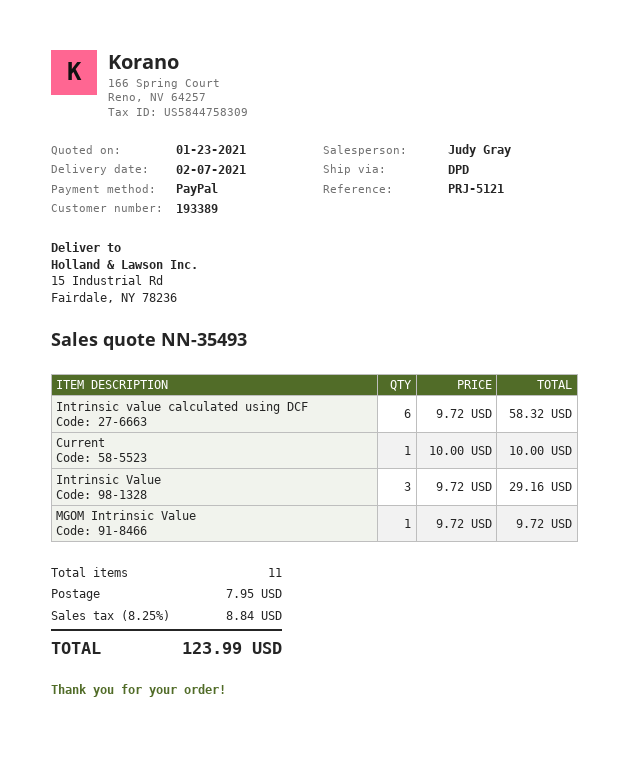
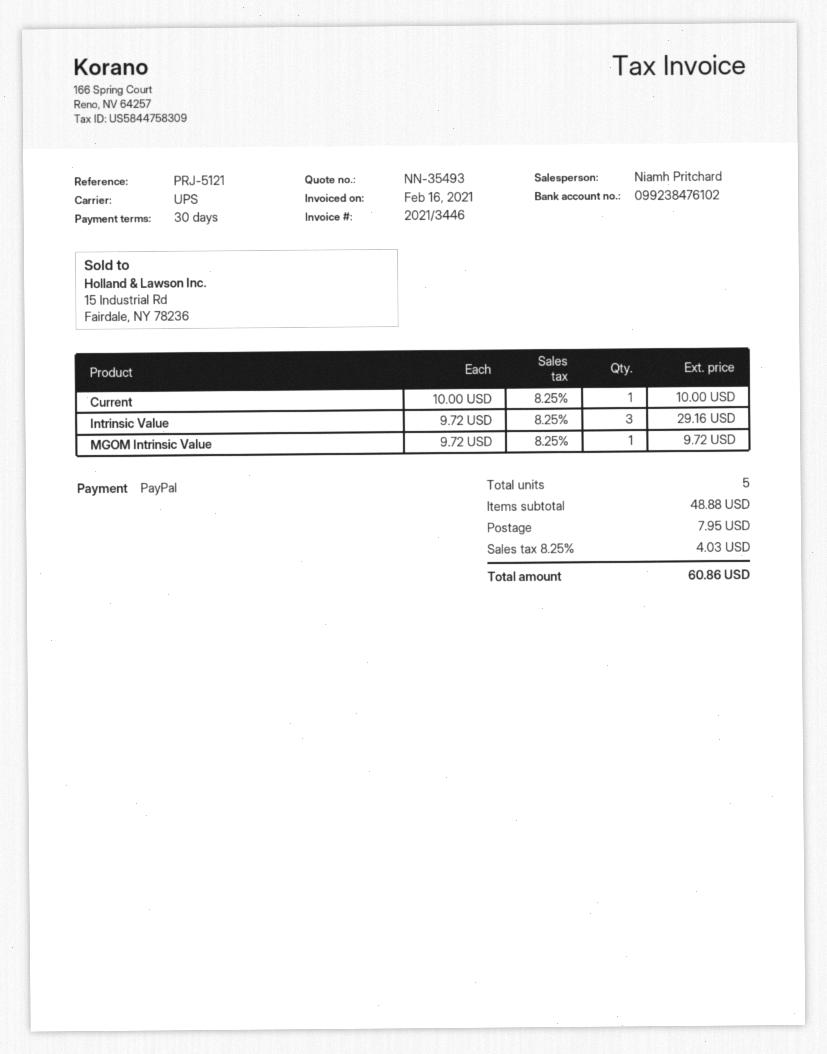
sales rep: Judy Gray -> Niamh Pritchard
shipping method: DPD -> UPS
Intrinsic value calculated using DCF: 6 x 9.72 = 58.32 -> none
total quantity: 11 -> 5
tax: 8.25% = 8.84 -> 8.25% = 4.03
total: 123.99 -> 60.86

